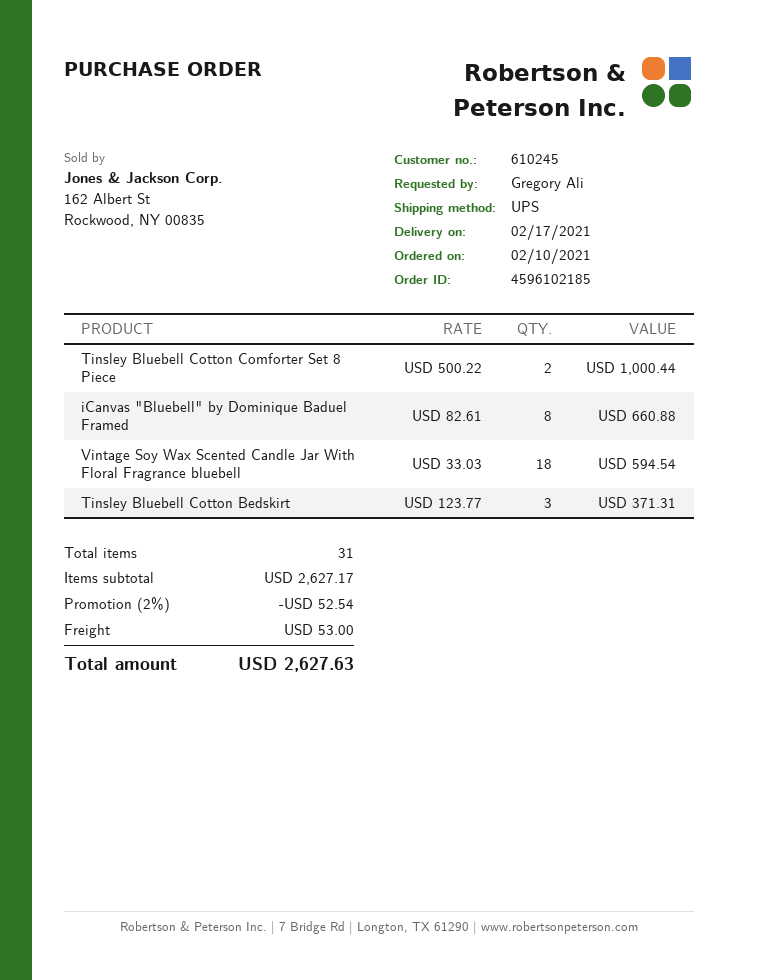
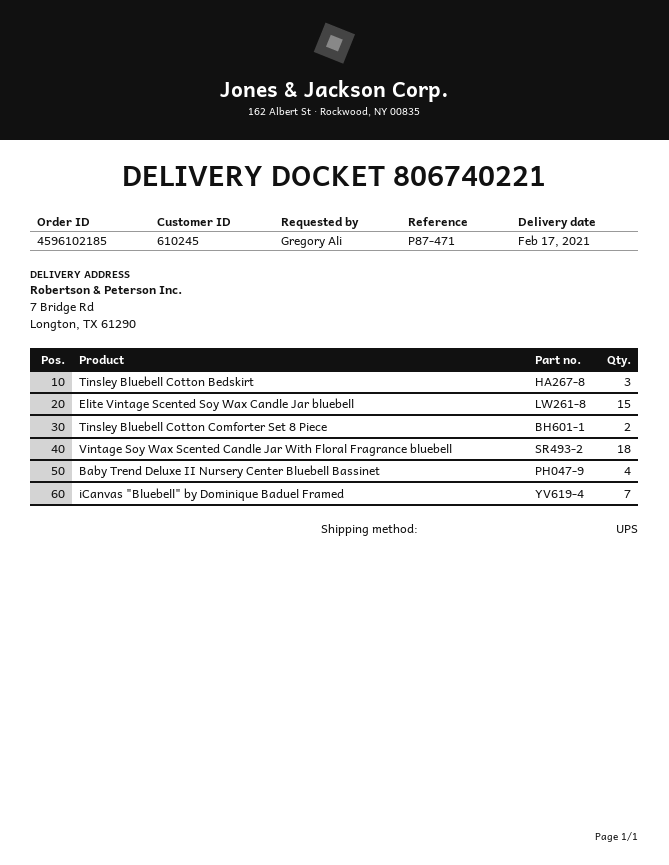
iCanvas "Bluebell" by Dominique Baduel Framed: 8 -> 7
Elite Vintage Scented Soy Wax Candle Jar bluebell: none -> 15
Baby Trend Deluxe II Nursery Center Bluebell Bassinet: none -> 4

